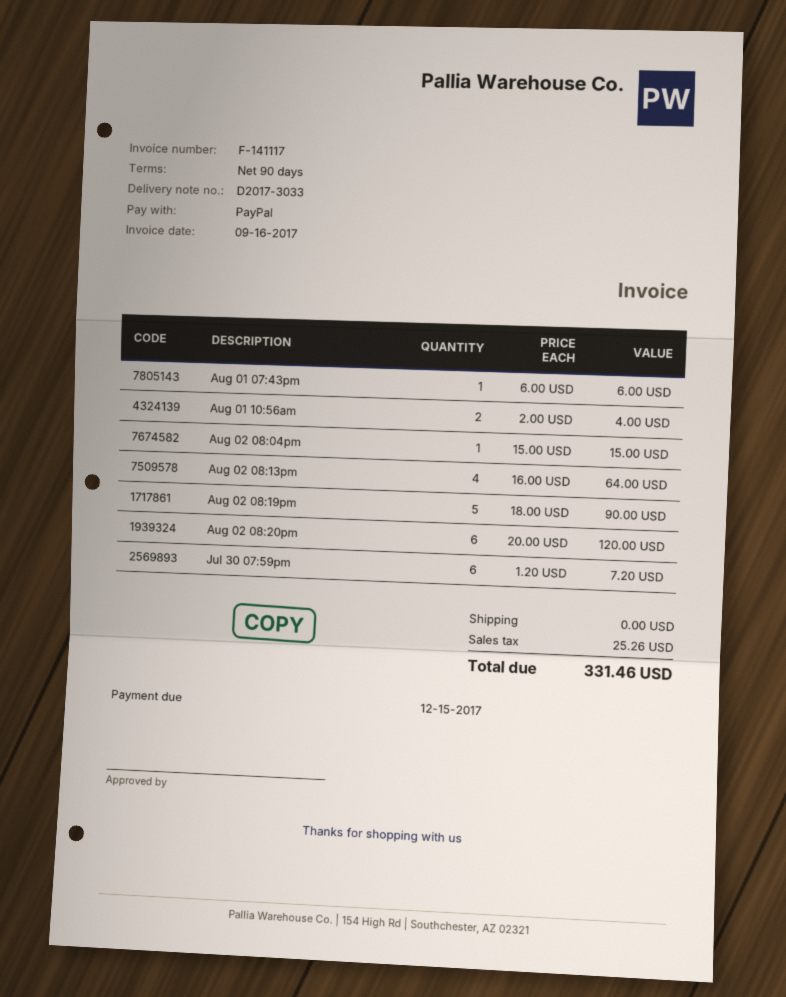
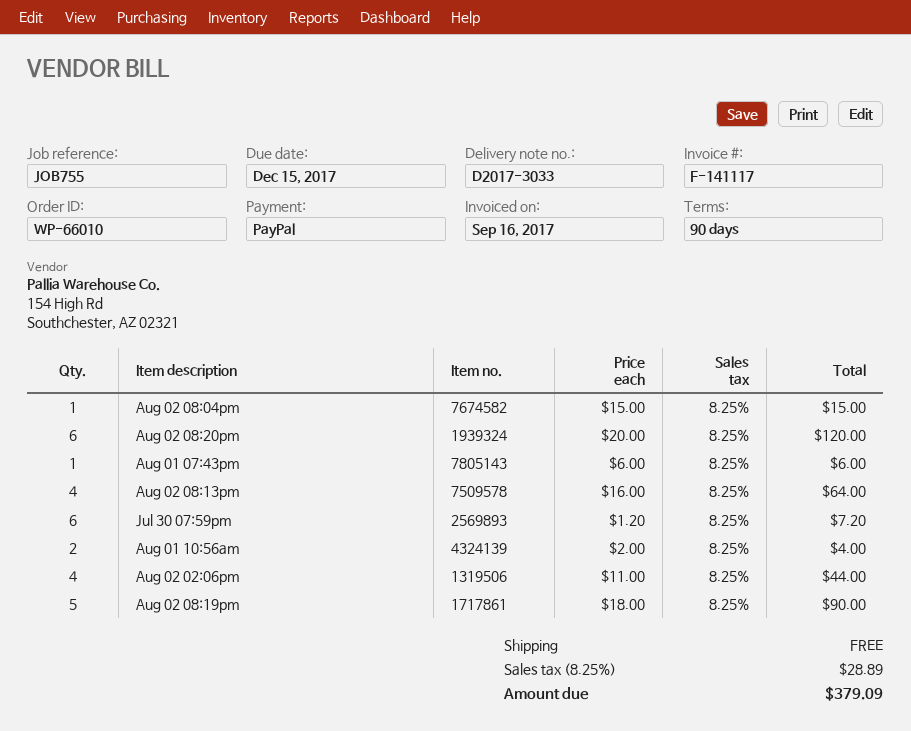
Aug 02 02:06pm: none -> 4 x 11.00 = 44.00
tax: 25.26 -> 28.89
total: 331.46 -> 379.09

